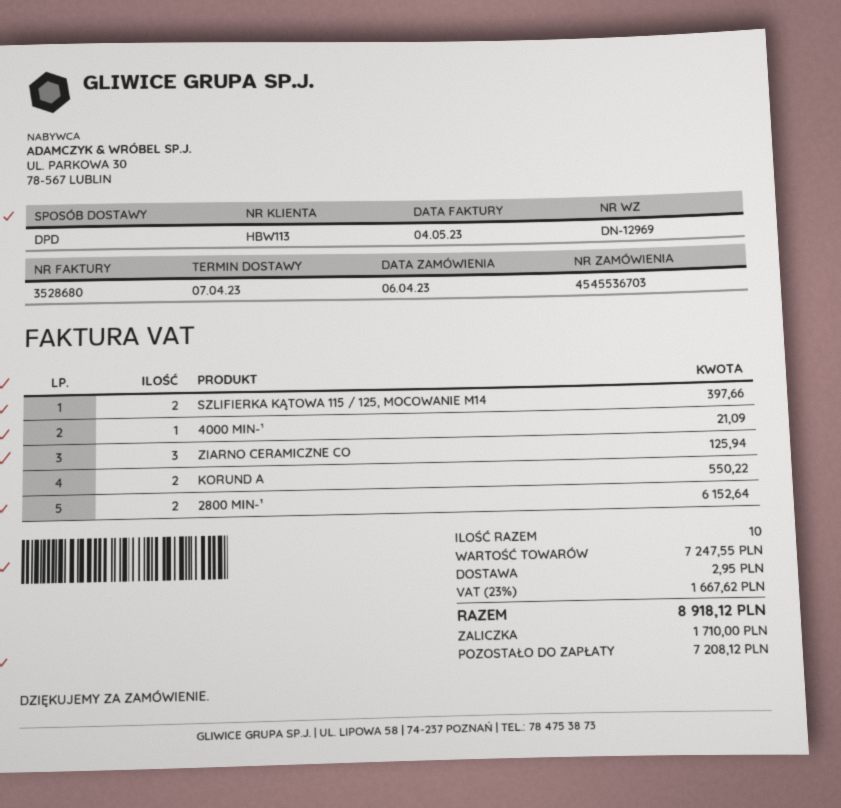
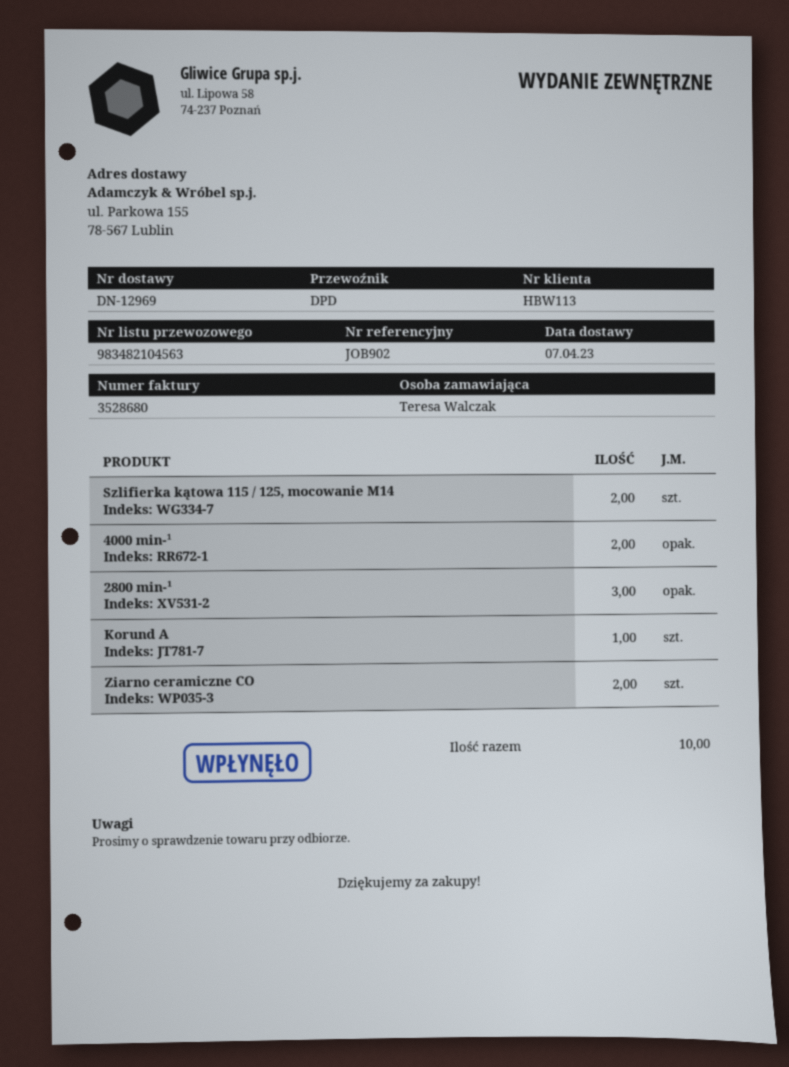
4000 MIN-¹: 1 -> 2
ZIARNO CERAMICZNE CO: 3 -> 2
KORUND A: 2 -> 1
2800 MIN-¹: 2 -> 3

